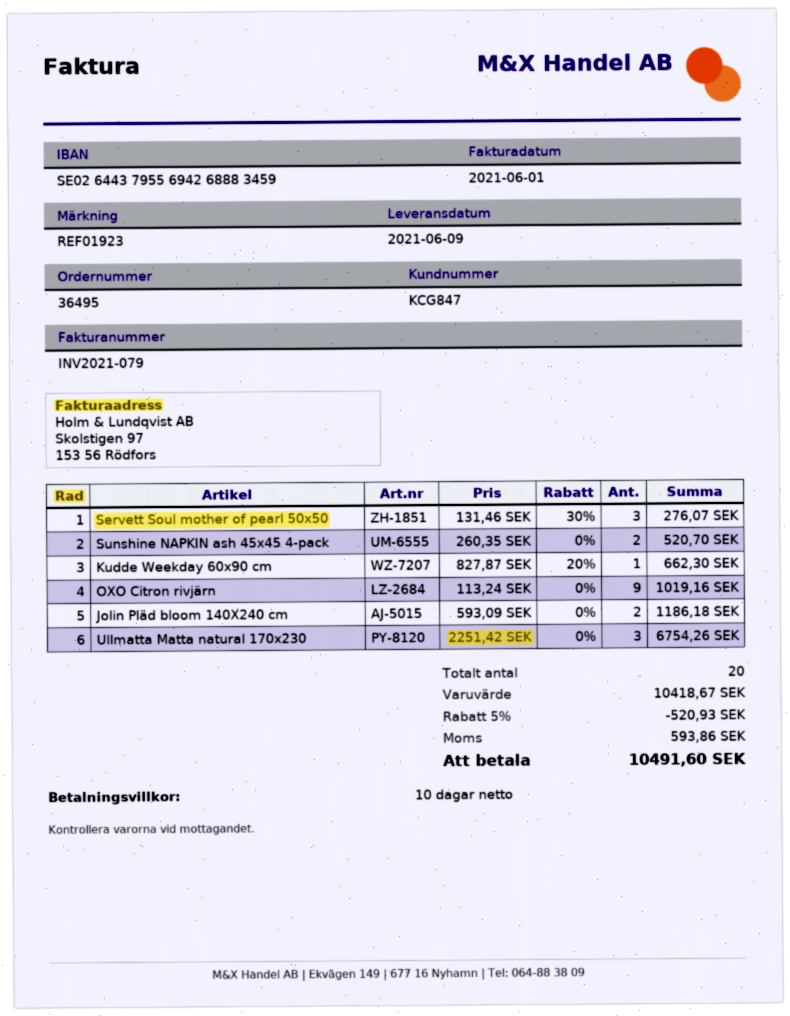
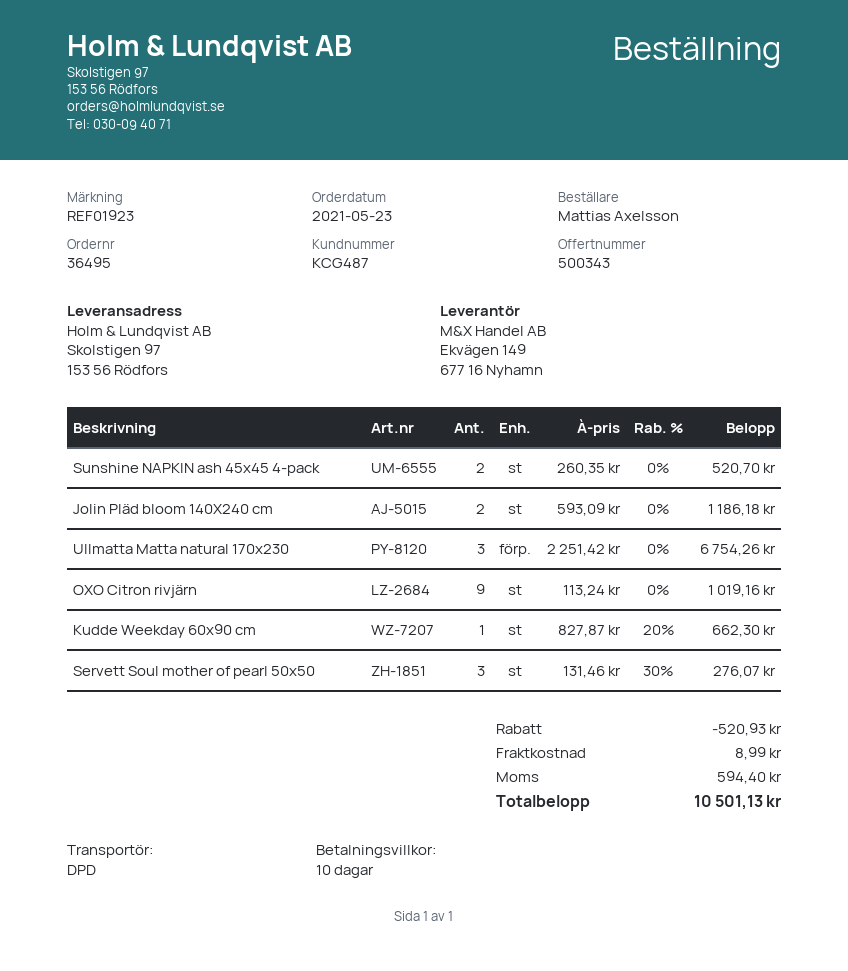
customer number: KCG847 -> KCG487
shipping: none -> 8.99
tax: 593.86 -> 594.40
total: 10491.60 -> 10501.13

